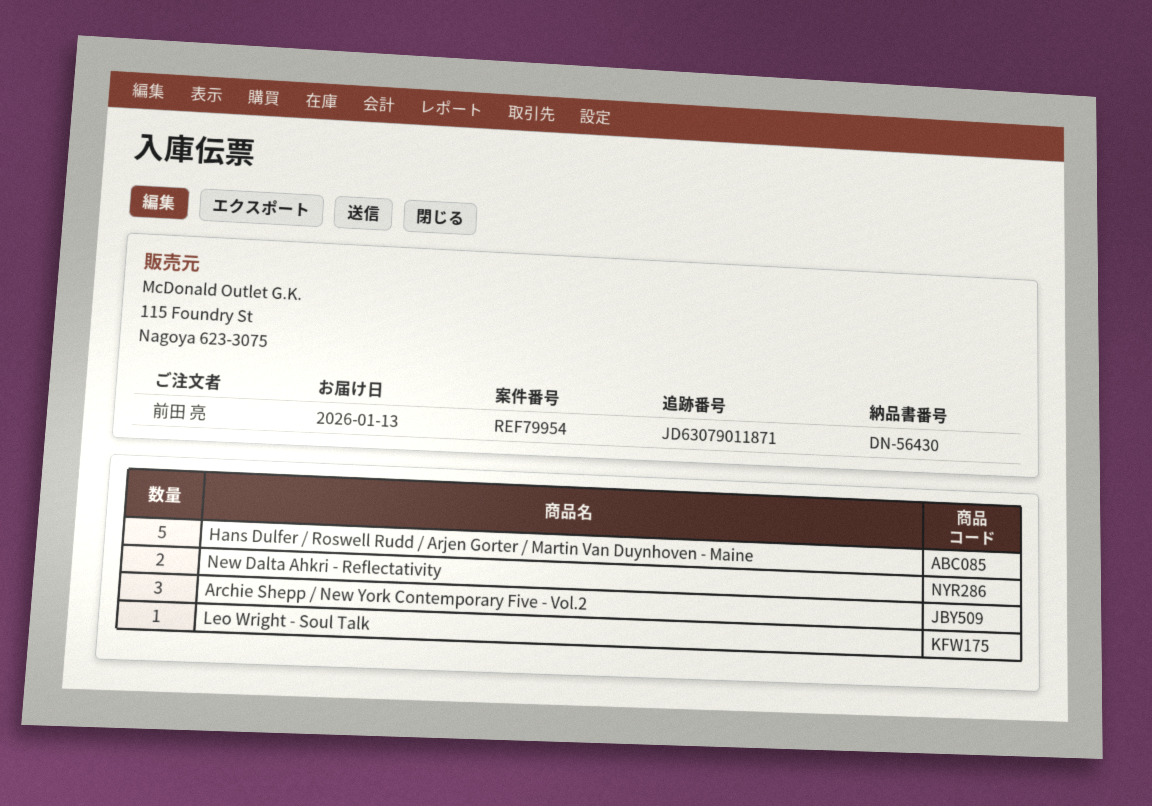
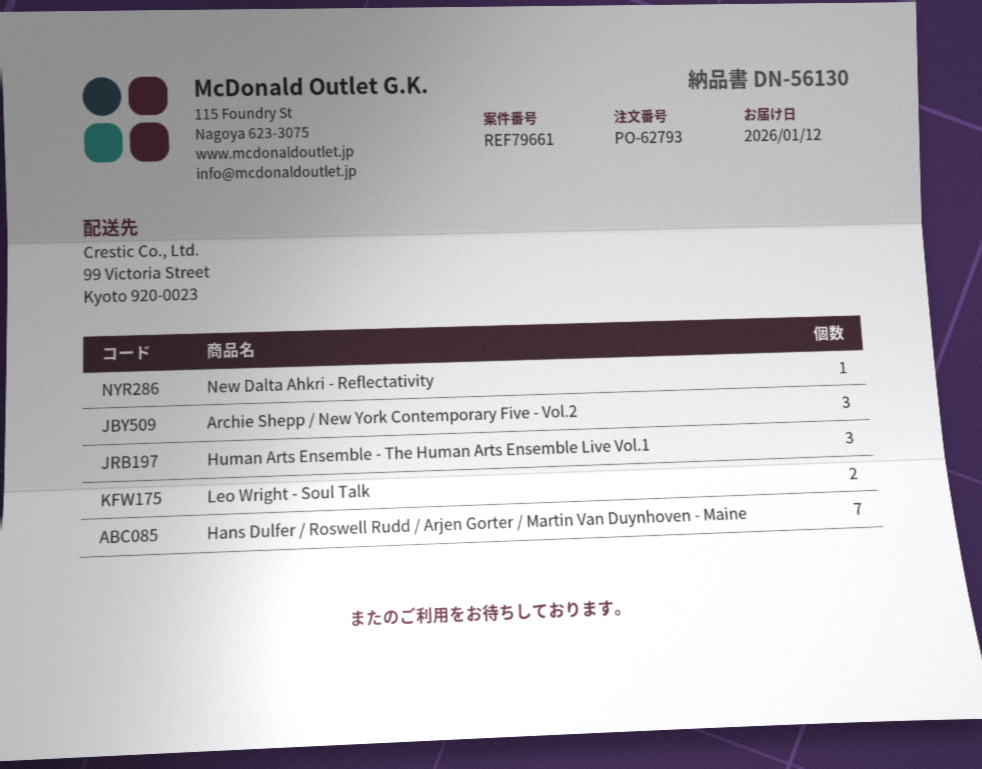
delivery note number: DN-56430 -> DN-56130
delivery date: 2026-01-13 -> 2026-01-12
reference: REF79954 -> REF79661
Hans Dulfer / Roswell Rudd / Arjen Gorter / Martin Van Duynhoven - Maine: 5 -> 7
New Dalta Ahkri - Reflectativity: 2 -> 1
Leo Wright - Soul Talk: 1 -> 2
Human Arts Ensemble - The Human Arts Ensemble Live Vol.1: none -> 3

